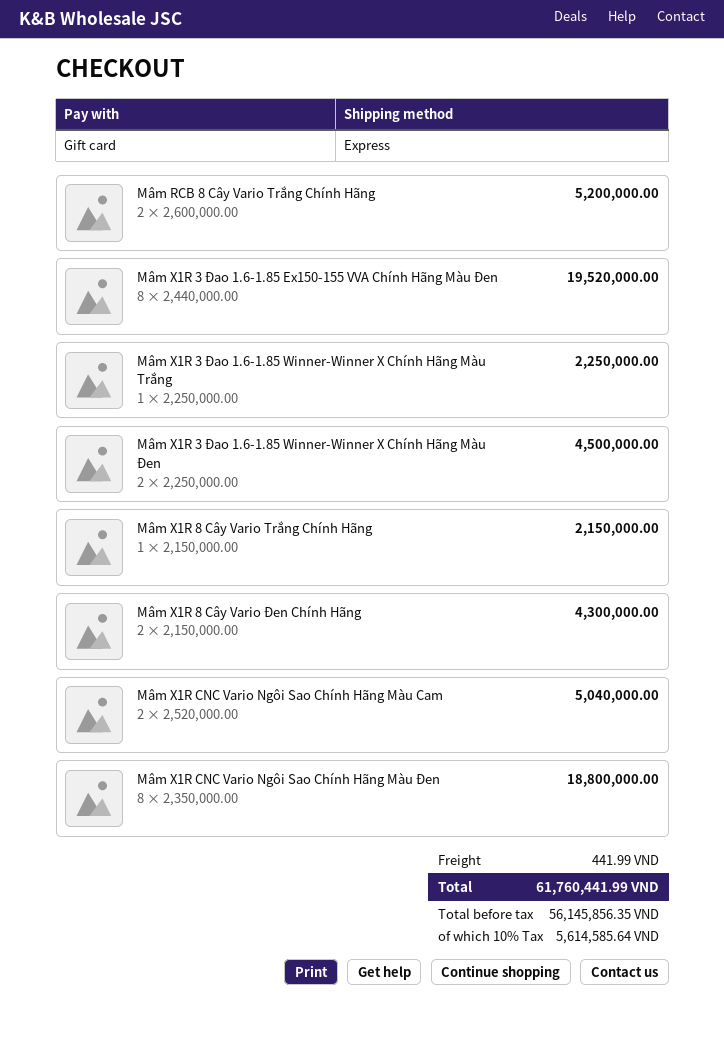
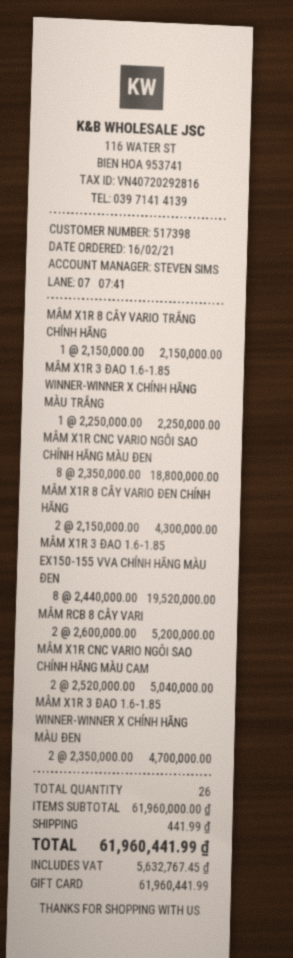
Mâm X1R 3 Đao 1.6-1.85 Winner-Winner X Chính Hãng Màu Đen: 2 x 2250000.00 = 4500000.00 -> 2 x 2350000.00 = 4700000.00
tax: 5614585.64 -> 5632767.45
total: 61760441.99 -> 61960441.99

